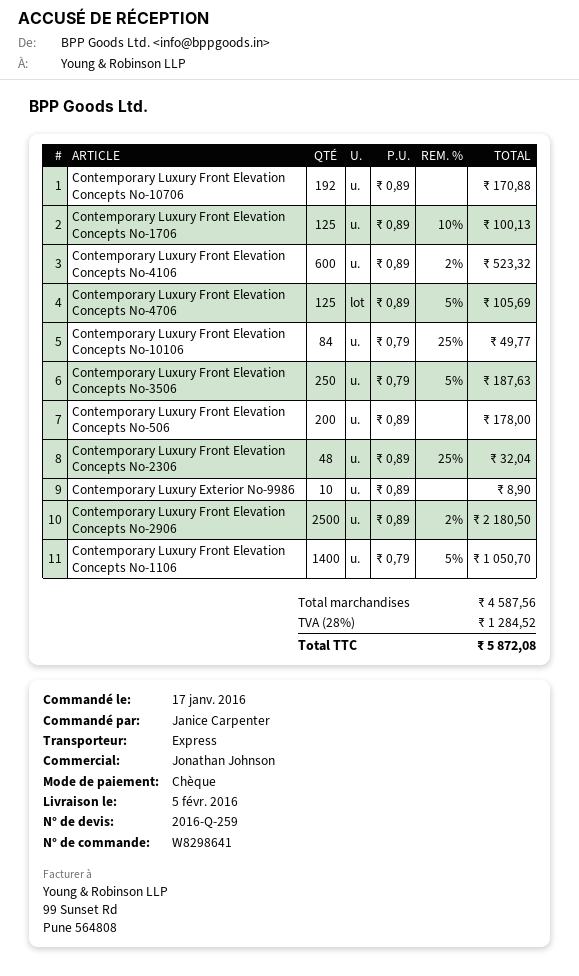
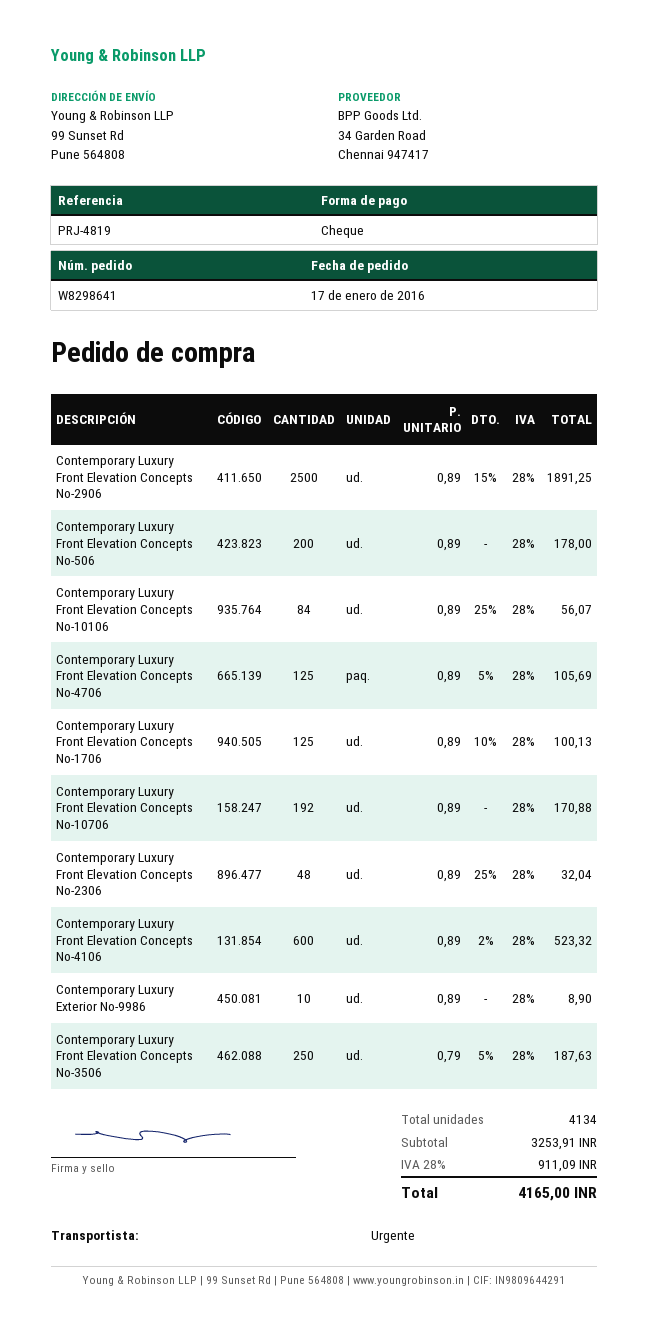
Contemporary Luxury Front Elevation Concepts No-10106: 84 x 0.79 - 25% = 49.77 -> 84 x 0.89 - 25% = 56.07
Contemporary Luxury Front Elevation Concepts No-2906: 2500 x 0.89 - 2% = 2180.50 -> 2500 x 0.89 - 15% = 1891.25
Contemporary Luxury Front Elevation Concepts No-1106: 1400 x 0.79 - 5% = 1050.70 -> none
subtotal: 4587.56 -> 3253.91
tax: 28% = 1284.52 -> 28% = 911.09
total: 5872.08 -> 4165.00

